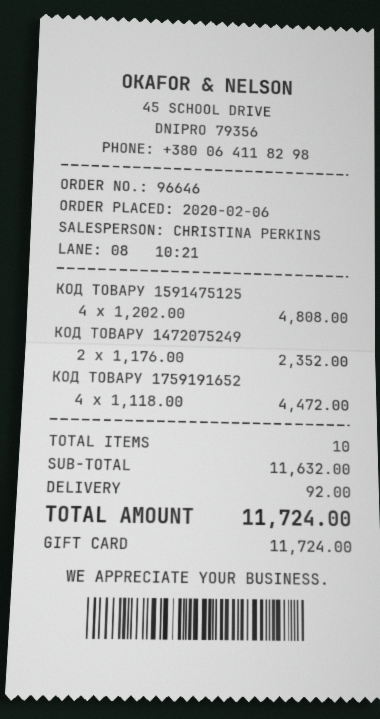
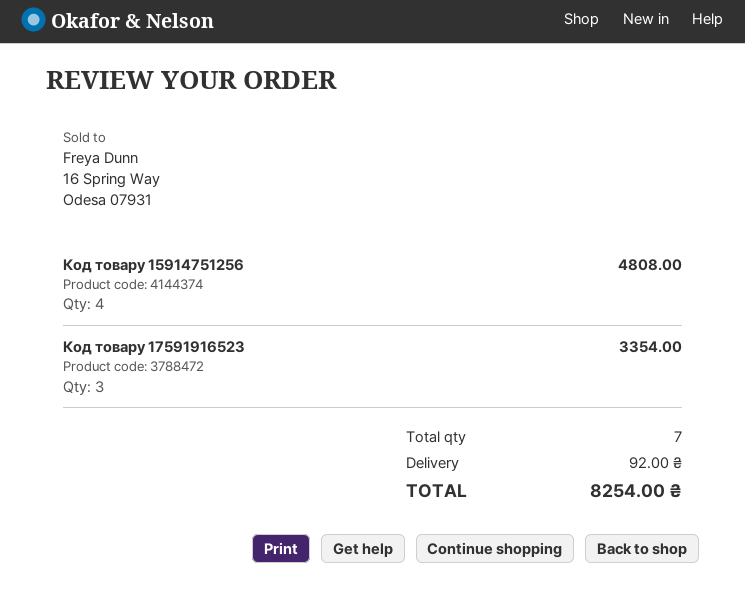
КОД ТОВАРУ 1472075249: 2 for 2352.00 -> none
КОД ТОВАРУ 1759191652: 4 for 4472.00 -> 3 for 3354.00
total quantity: 10 -> 7
total: 11724.00 -> 8254.00

